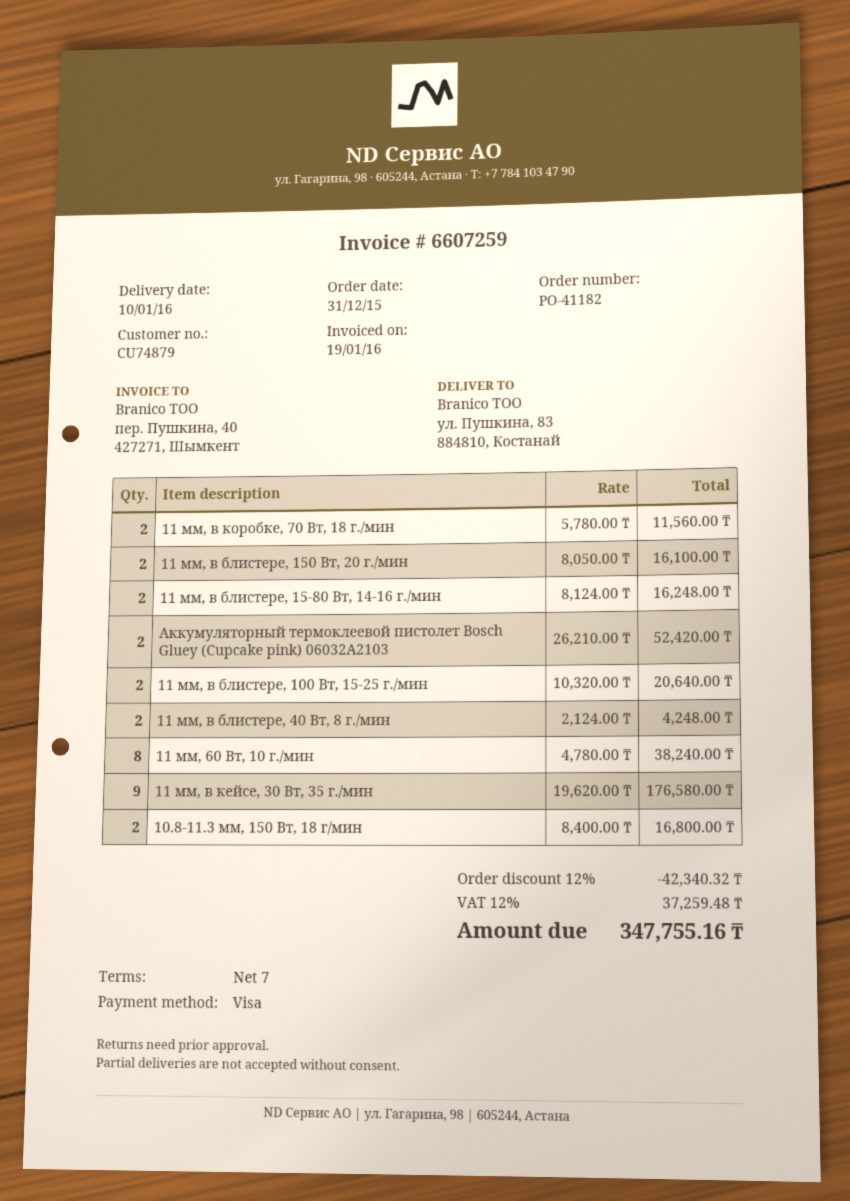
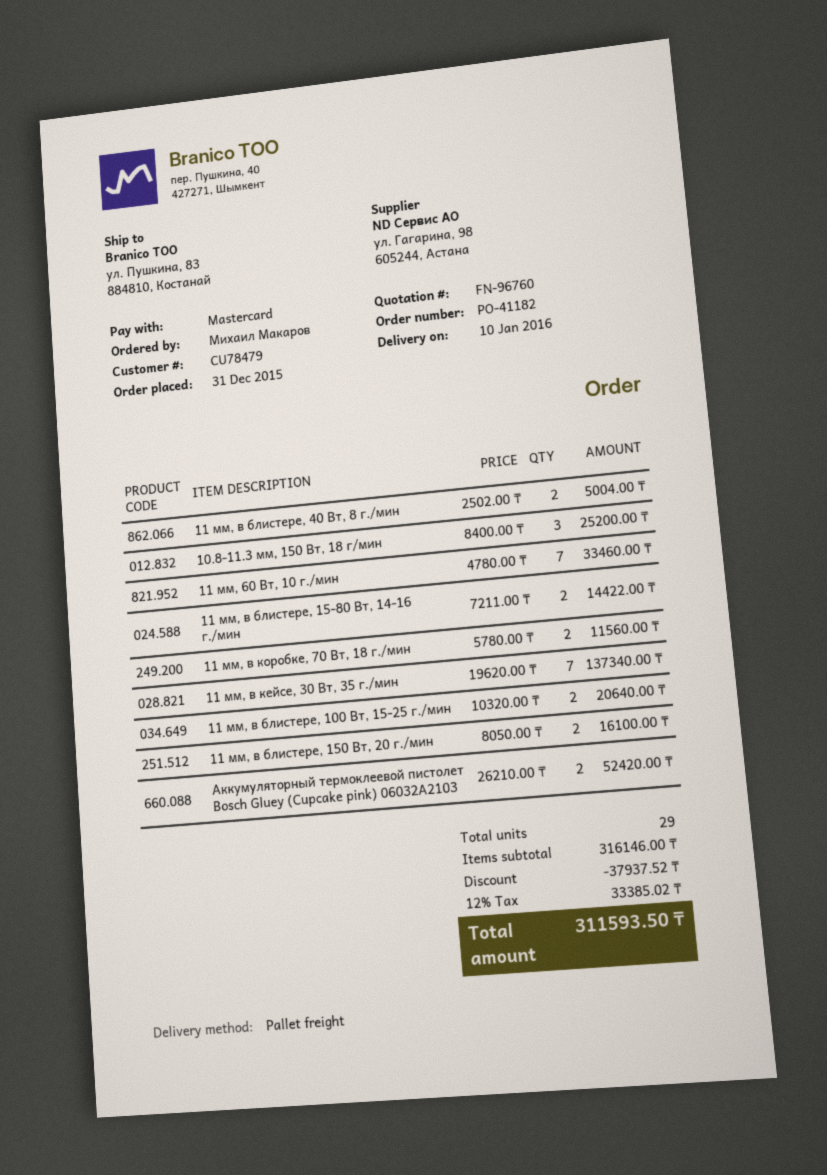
customer number: CU74879 -> CU78479
payment method: Visa -> Mastercard
11 мм, в блистере, 15-80 Вт, 14-16 г./мин: 2 x 8124.00 = 16248.00 -> 2 x 7211.00 = 14422.00
11 мм, в блистере, 40 Вт, 8 г./мин: 2 x 2124.00 = 4248.00 -> 2 x 2502.00 = 5004.00
11 мм, 60 Вт, 10 г./мин: 8 x 4780.00 = 38240.00 -> 7 x 4780.00 = 33460.00
11 мм, в кейсе, 30 Вт, 35 г./мин: 9 x 19620.00 = 176580.00 -> 7 x 19620.00 = 137340.00
10.8-11.3 мм, 150 Вт, 18 г/мин: 2 x 8400.00 = 16800.00 -> 3 x 8400.00 = 25200.00
discount: 42340.32 -> 37937.52
tax: 12% = 37259.48 -> 12% = 33385.02
total: 347755.16 -> 311593.50

